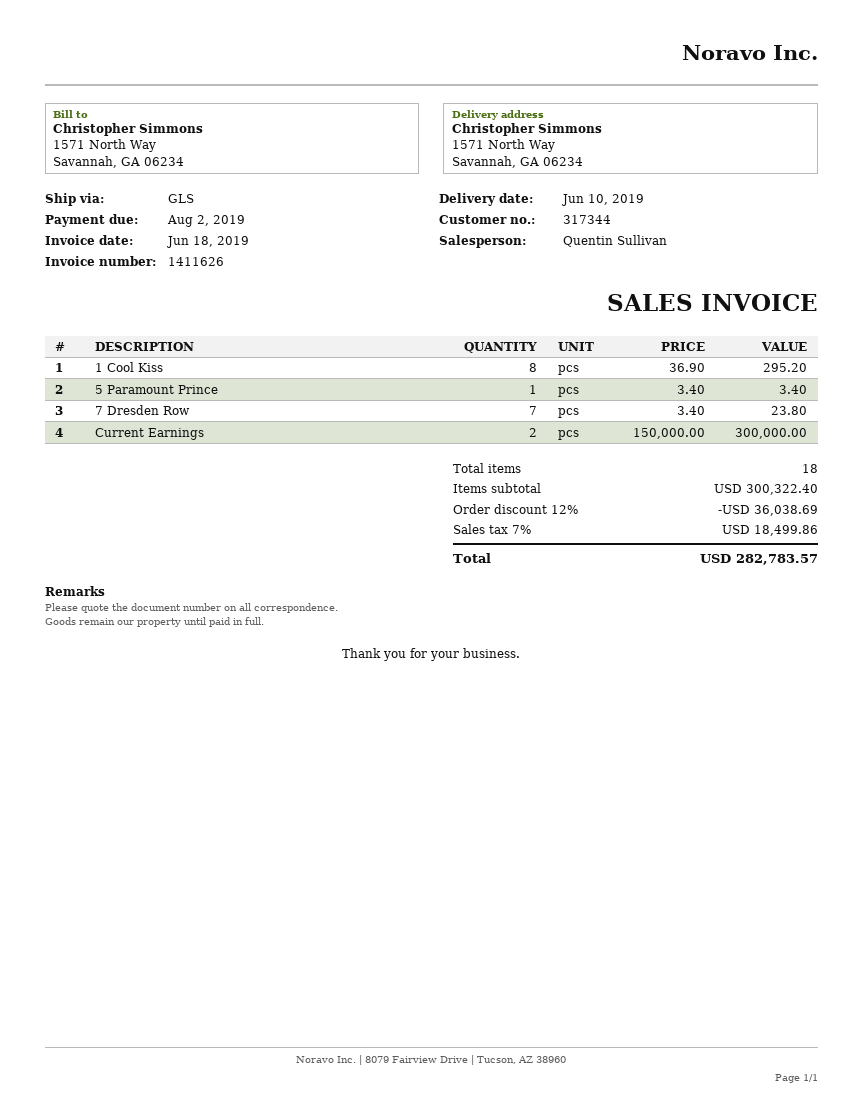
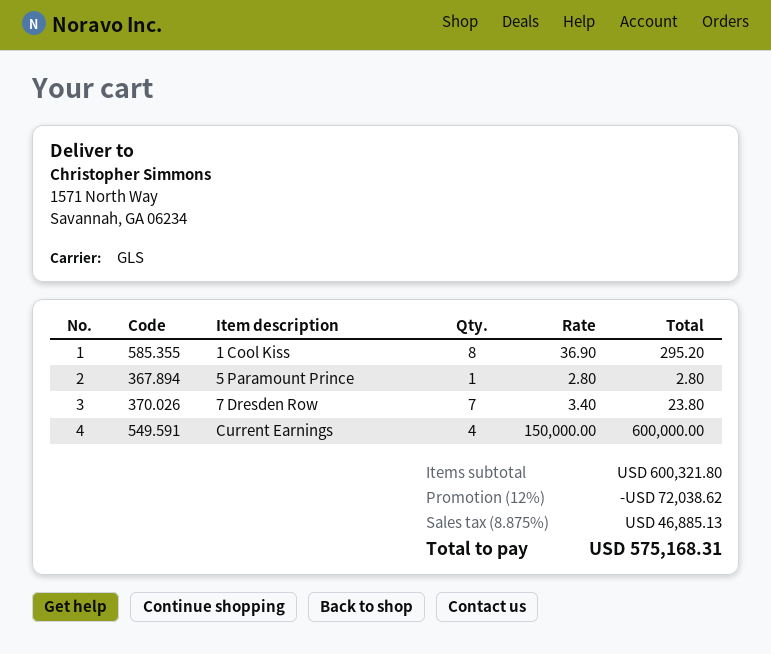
5 Paramount Prince: 1 x 3.40 = 3.40 -> 1 x 2.80 = 2.80
Current Earnings: 2 x 150000.00 = 300000.00 -> 4 x 150000.00 = 600000.00
subtotal: 300322.40 -> 600321.80
discount: 12% = 36038.69 -> 12% = 72038.62
tax: 7% = 18499.86 -> 8.875% = 46885.13
total: 282783.57 -> 575168.31

